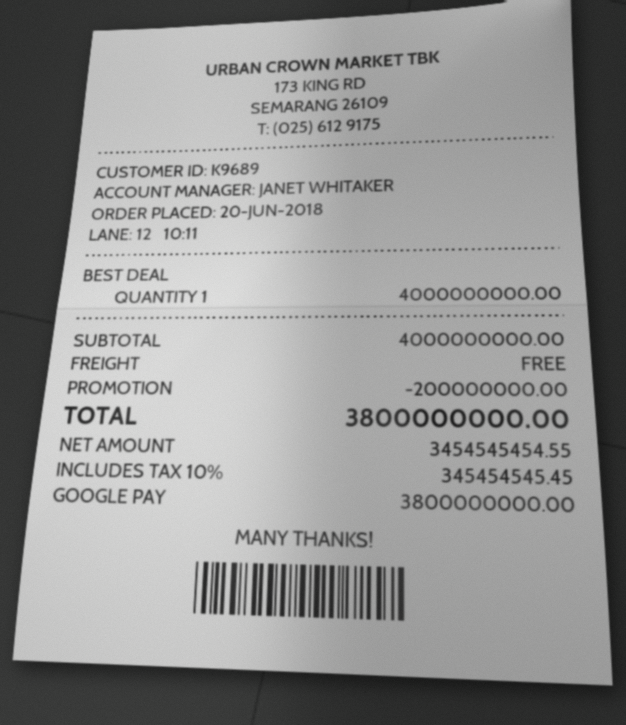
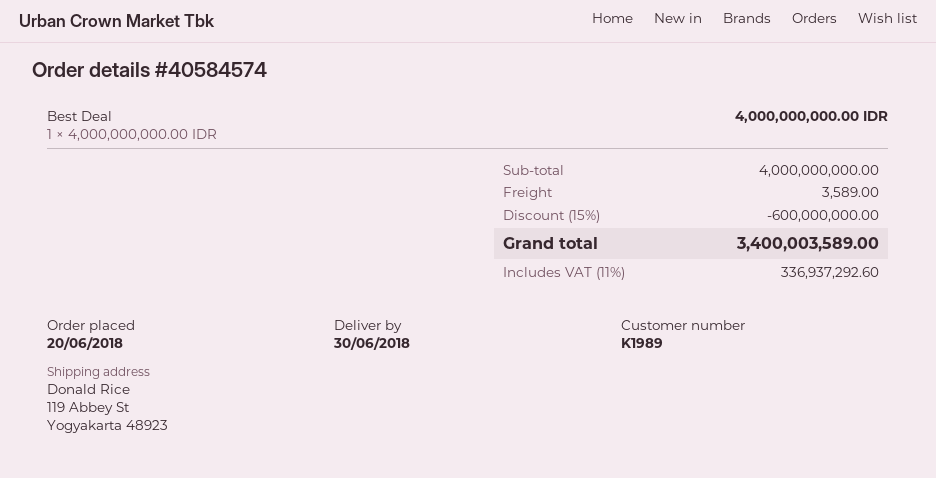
customer number: K9689 -> K1989
discount: 200000000.00 -> 600000000.00
shipping: 0.00 -> 3589.00
tax: 10% = 345454545.45 -> 11% = 336937292.60
total: 3800000000.00 -> 3400003589.00

